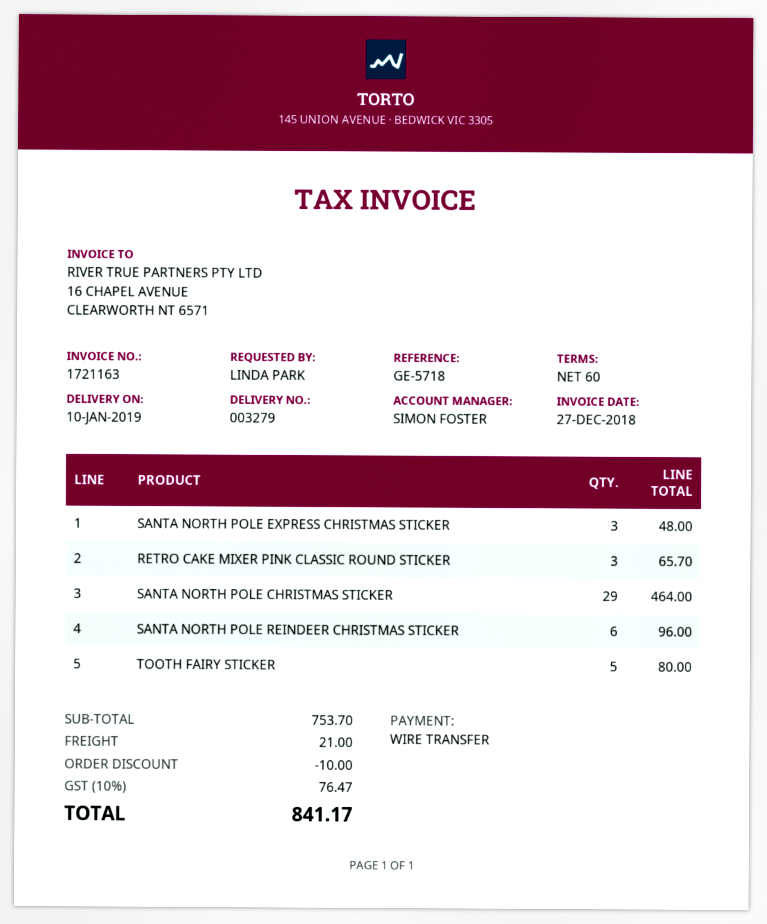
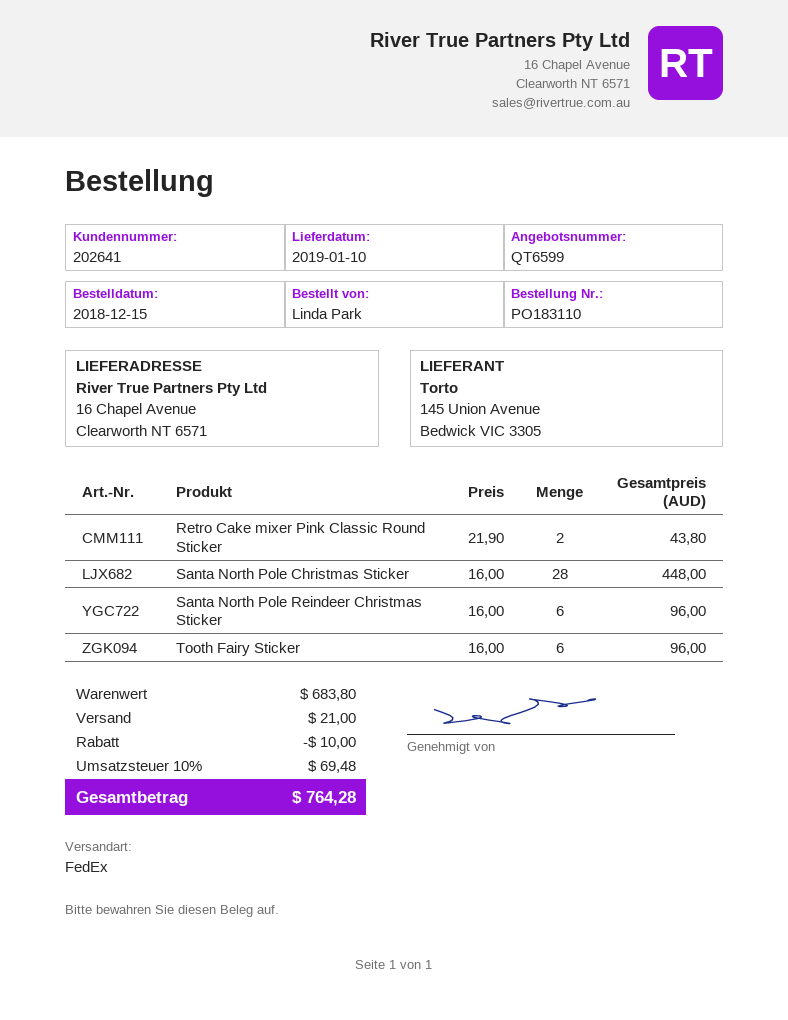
SANTA NORTH POLE EXPRESS CHRISTMAS STICKER: 3 for 48.00 -> none
RETRO CAKE MIXER PINK CLASSIC ROUND STICKER: 3 for 65.70 -> 2 for 43.80
SANTA NORTH POLE CHRISTMAS STICKER: 29 for 464.00 -> 28 for 448.00
TOOTH FAIRY STICKER: 5 for 80.00 -> 6 for 96.00
subtotal: 753.70 -> 683.80
tax: 10% = 76.47 -> 10% = 69.48
total: 841.17 -> 764.28

